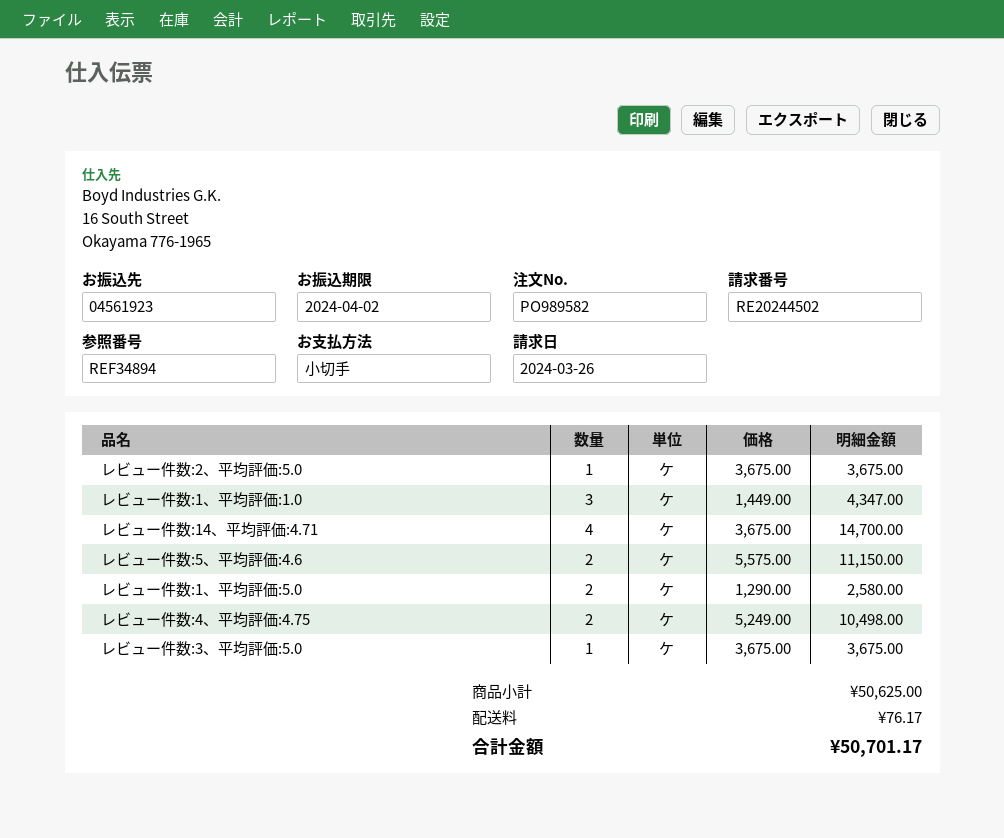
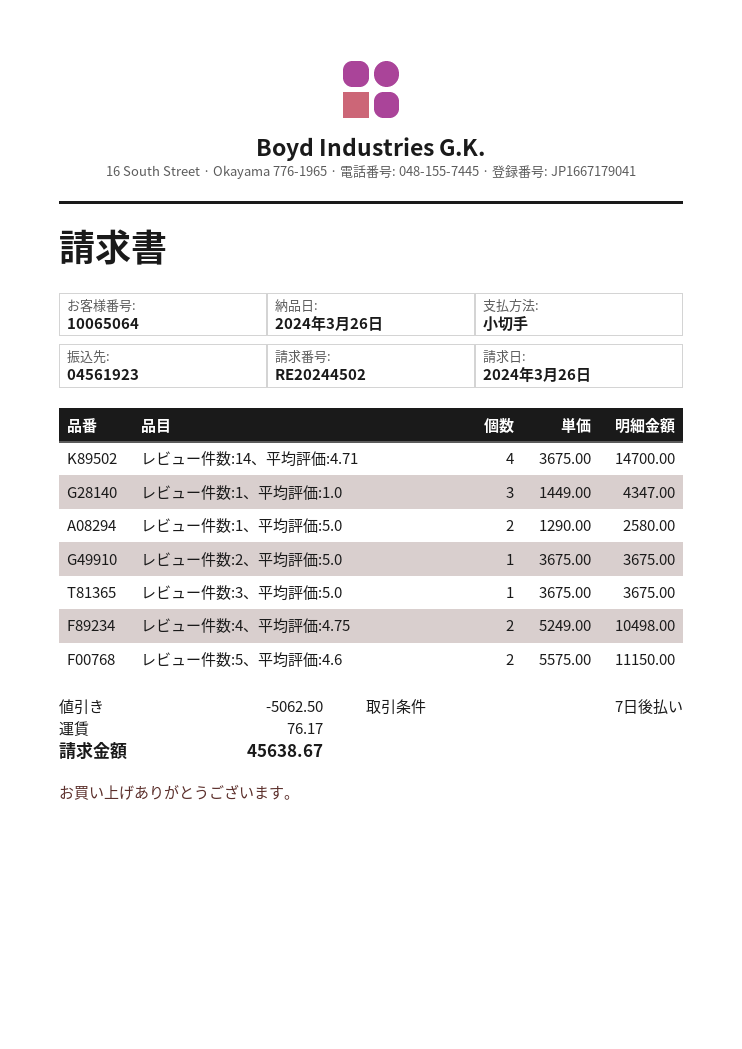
discount: none -> 5062.50
total: 50701.17 -> 45638.67

